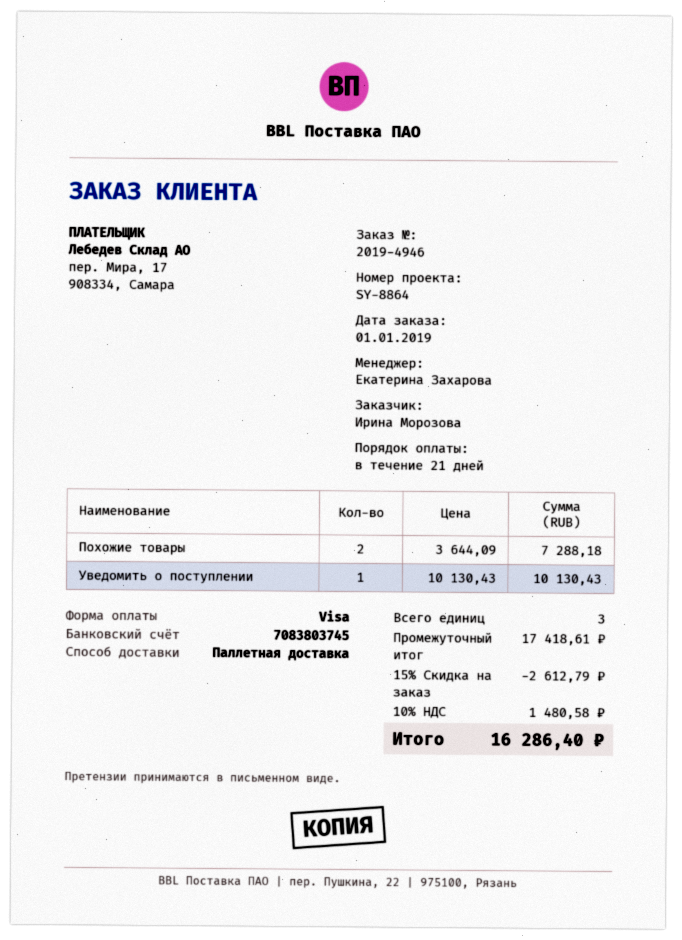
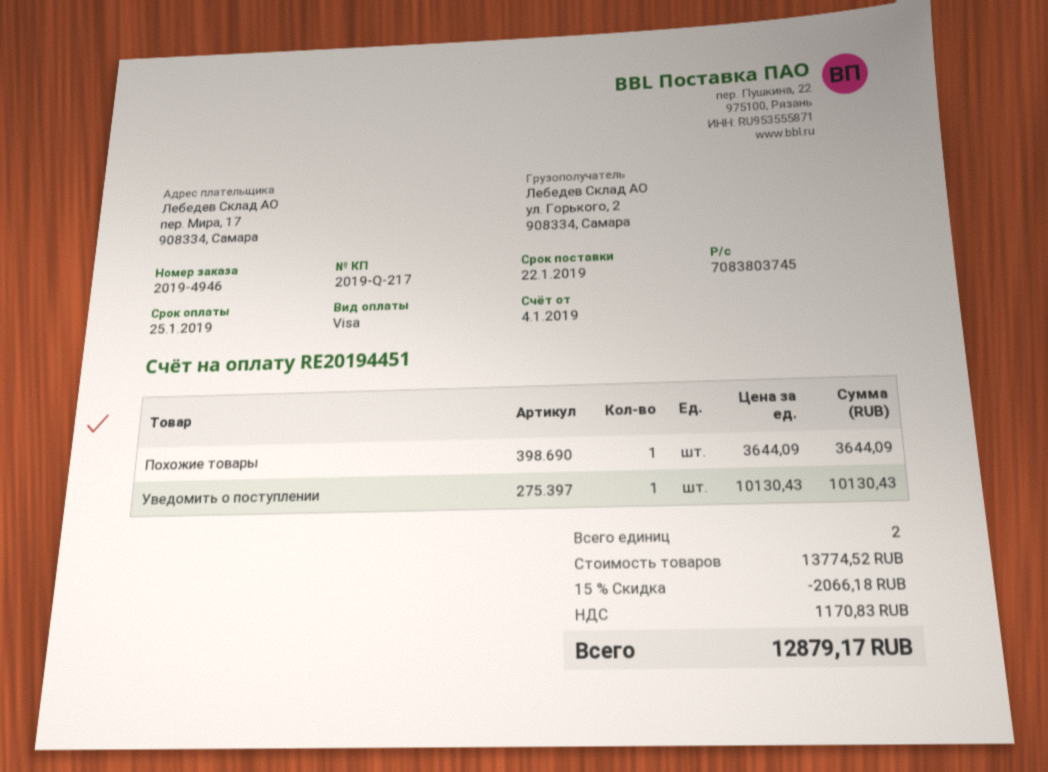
Похожие товары: 2 x 3644.09 = 7288.18 -> 1 x 3644.09 = 3644.09
total quantity: 3 -> 2
subtotal: 17418.61 -> 13774.52
discount: 15% = 2612.79 -> 15% = 2066.18
tax: 1480.58 -> 1170.83
total: 16286.40 -> 12879.17

